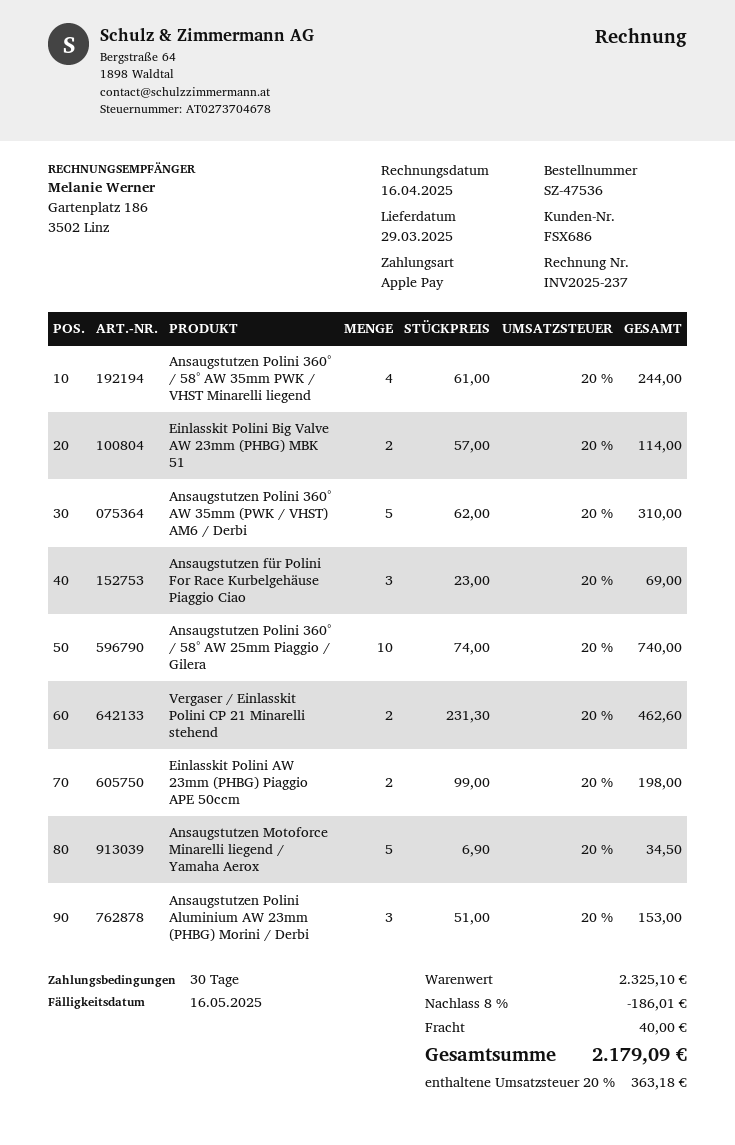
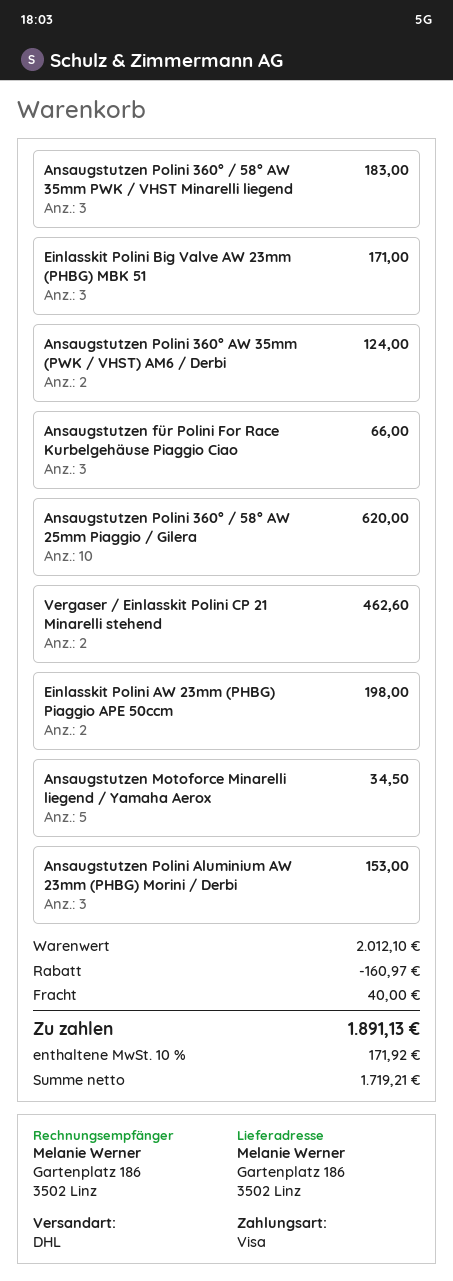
payment method: Apple Pay -> Visa
Ansaugstutzen Polini 360° / 58° AW 35mm PWK / VHST Minarelli liegend: 4 for 244.00 -> 3 for 183.00
Einlasskit Polini Big Valve AW 23mm (PHBG) MBK 51: 2 for 114.00 -> 3 for 171.00
Ansaugstutzen Polini 360° AW 35mm (PWK / VHST) AM6 / Derbi: 5 for 310.00 -> 2 for 124.00
Ansaugstutzen für Polini For Race Kurbelgehäuse Piaggio Ciao: 3 for 69.00 -> 3 for 66.00
Ansaugstutzen Polini 360° / 58° AW 25mm Piaggio / Gilera: 10 for 740.00 -> 10 for 620.00
subtotal: 2325.10 -> 2012.10
discount: 186.01 -> 160.97
tax: 20% = 363.18 -> 10% = 171.92
total: 2179.09 -> 1891.13

